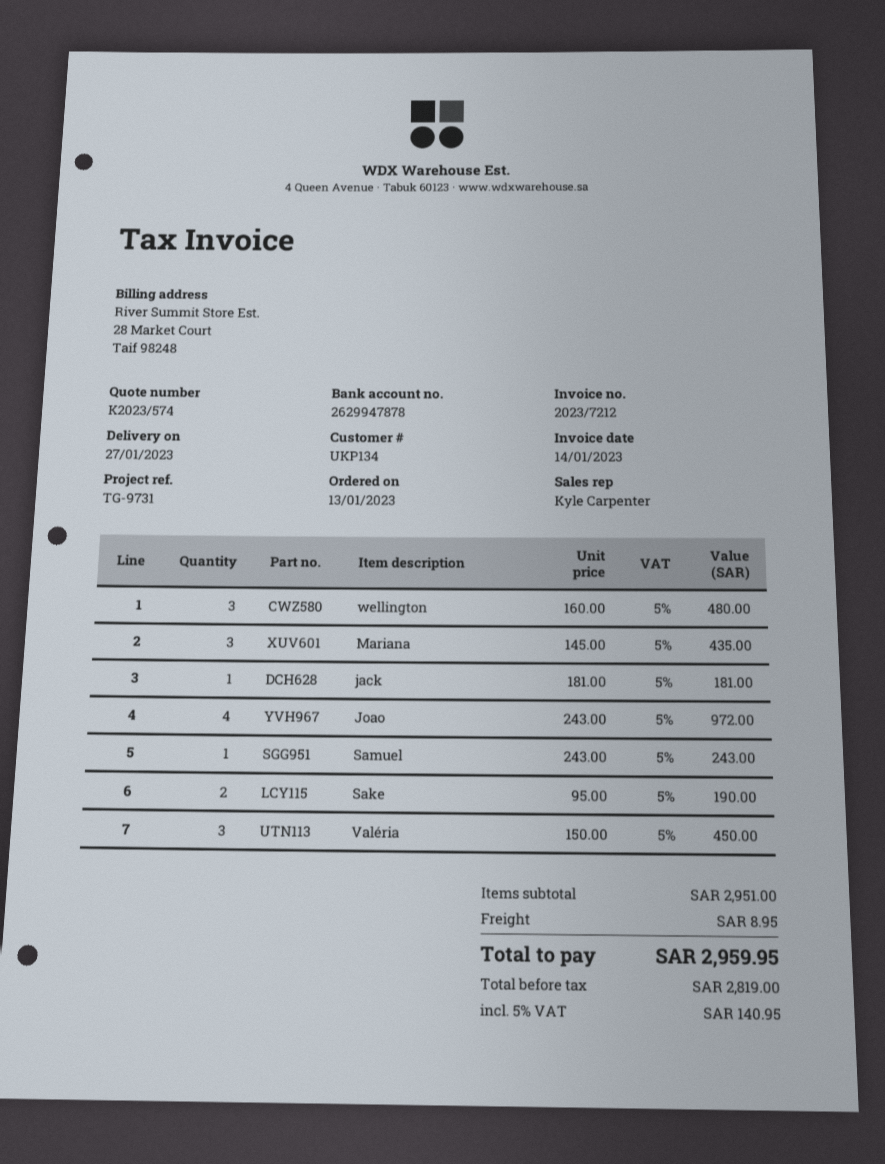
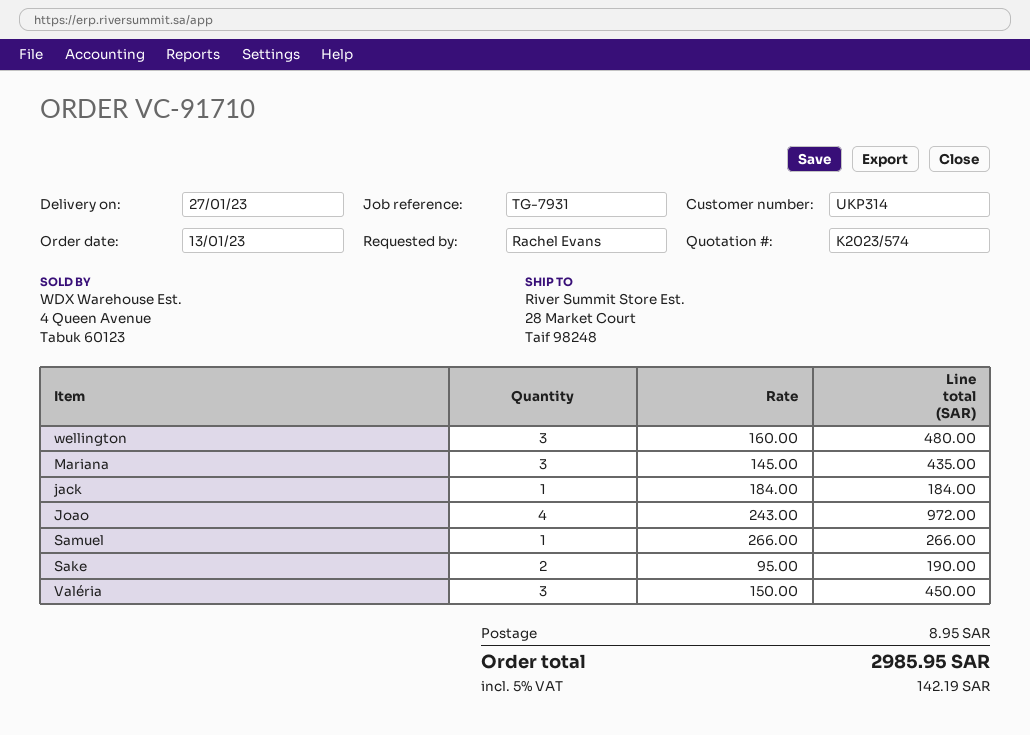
customer number: UKP134 -> UKP314
reference: TG-9731 -> TG-7931
jack: 1 x 181.00 = 181.00 -> 1 x 184.00 = 184.00
Samuel: 1 x 243.00 = 243.00 -> 1 x 266.00 = 266.00
tax: 5% = 140.95 -> 5% = 142.19
total: 2959.95 -> 2985.95

